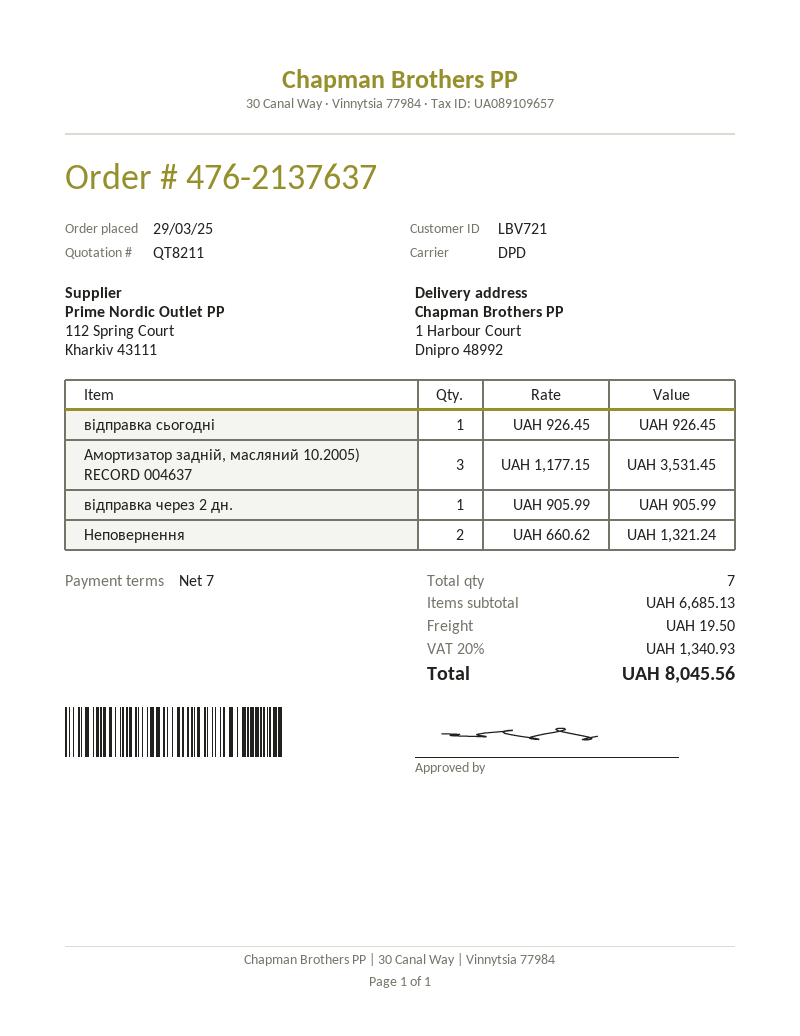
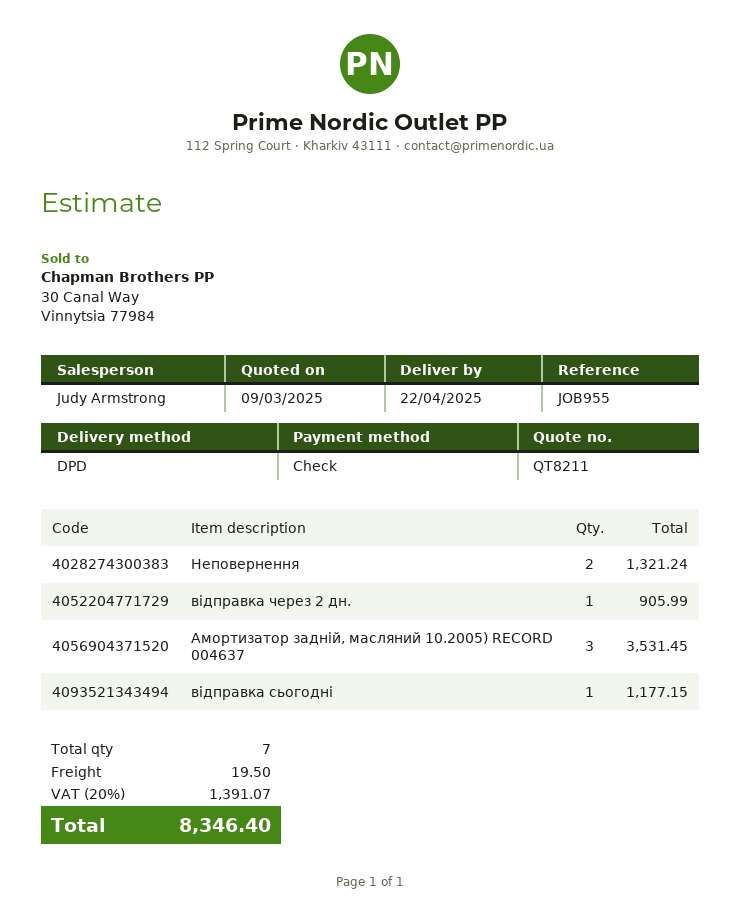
відправка сьогодні: 1 for 926.45 -> 1 for 1177.15
tax: 20% = 1340.93 -> 20% = 1391.07
total: 8045.56 -> 8346.40

